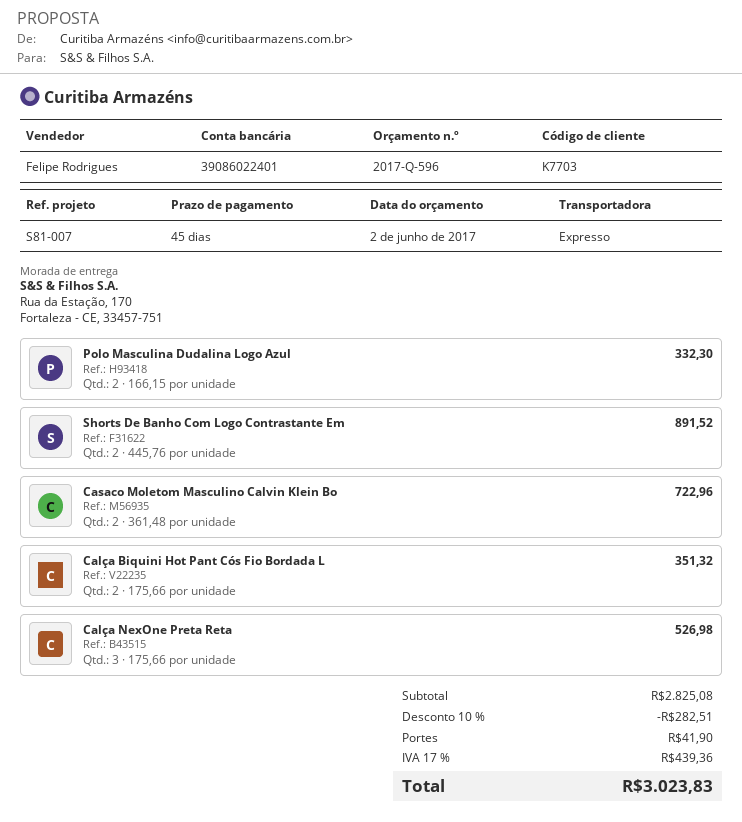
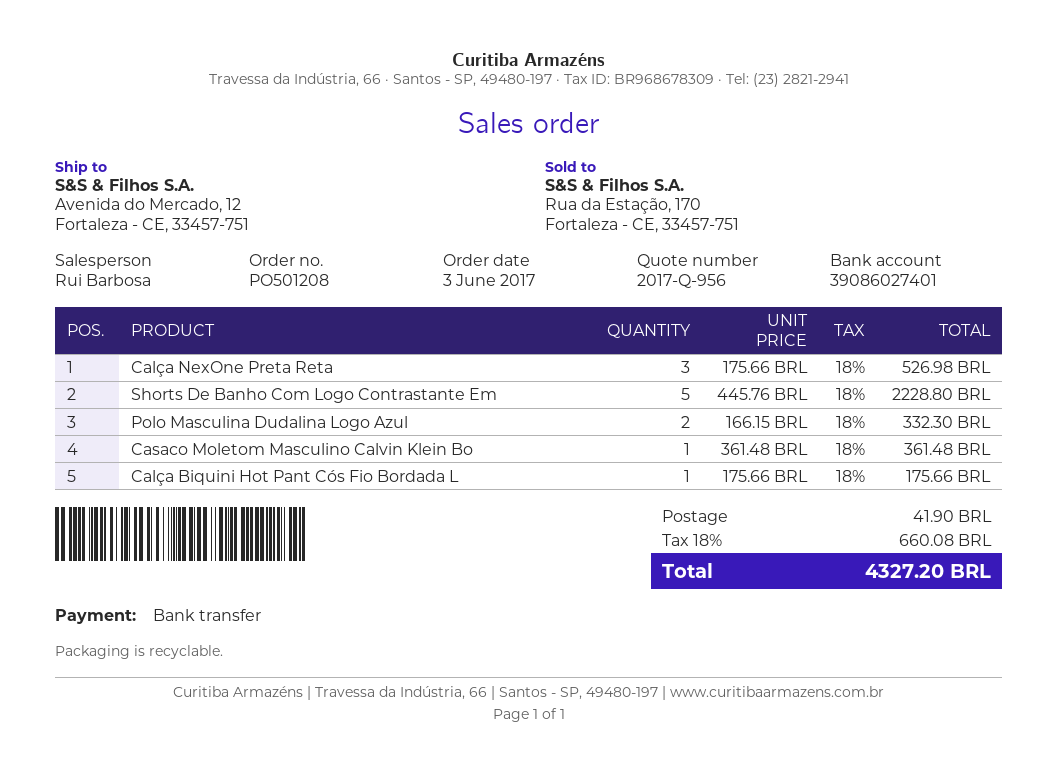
quote number: 2017-Q-596 -> 2017-Q-956
sales rep: Felipe Rodrigues -> Rui Barbosa
bank account: 39086022401 -> 39086027401
ship to: Rua da Estação, 170, Fortaleza - CE, 33457-751 -> Avenida do Mercado, 12, Fortaleza - CE, 33457-751
Shorts De Banho Com Logo Contrastante Em: 2 x 445.76 = 891.52 -> 5 x 445.76 = 2228.80
Casaco Moletom Masculino Calvin Klein Bo: 2 x 361.48 = 722.96 -> 1 x 361.48 = 361.48
Calça Biquini Hot Pant Cós Fio Bordada L: 2 x 175.66 = 351.32 -> 1 x 175.66 = 175.66
discount: 10% = 282.51 -> none
tax: 17% = 439.36 -> 18% = 660.08
total: 3023.83 -> 4327.20

